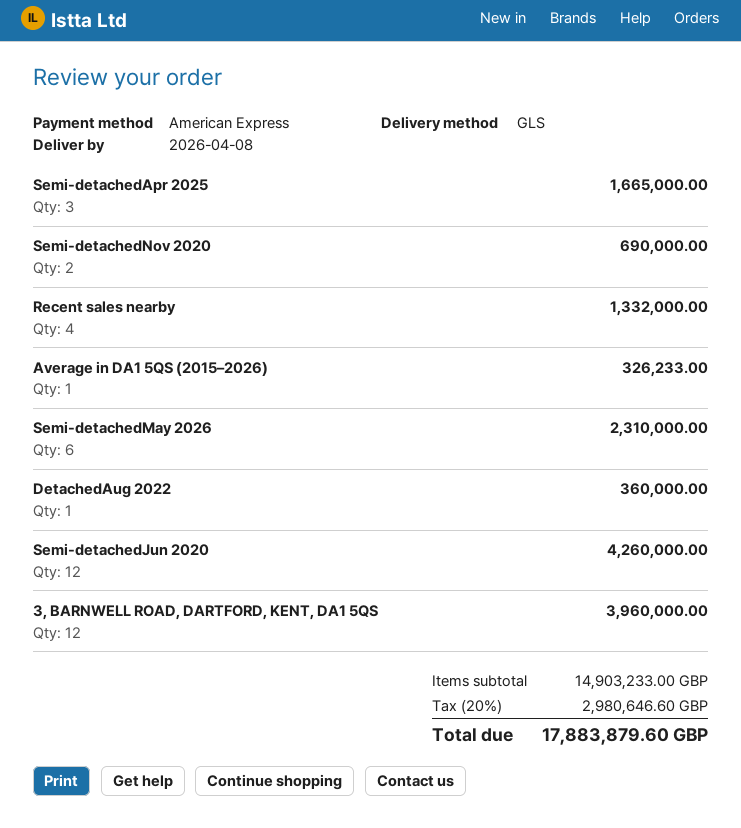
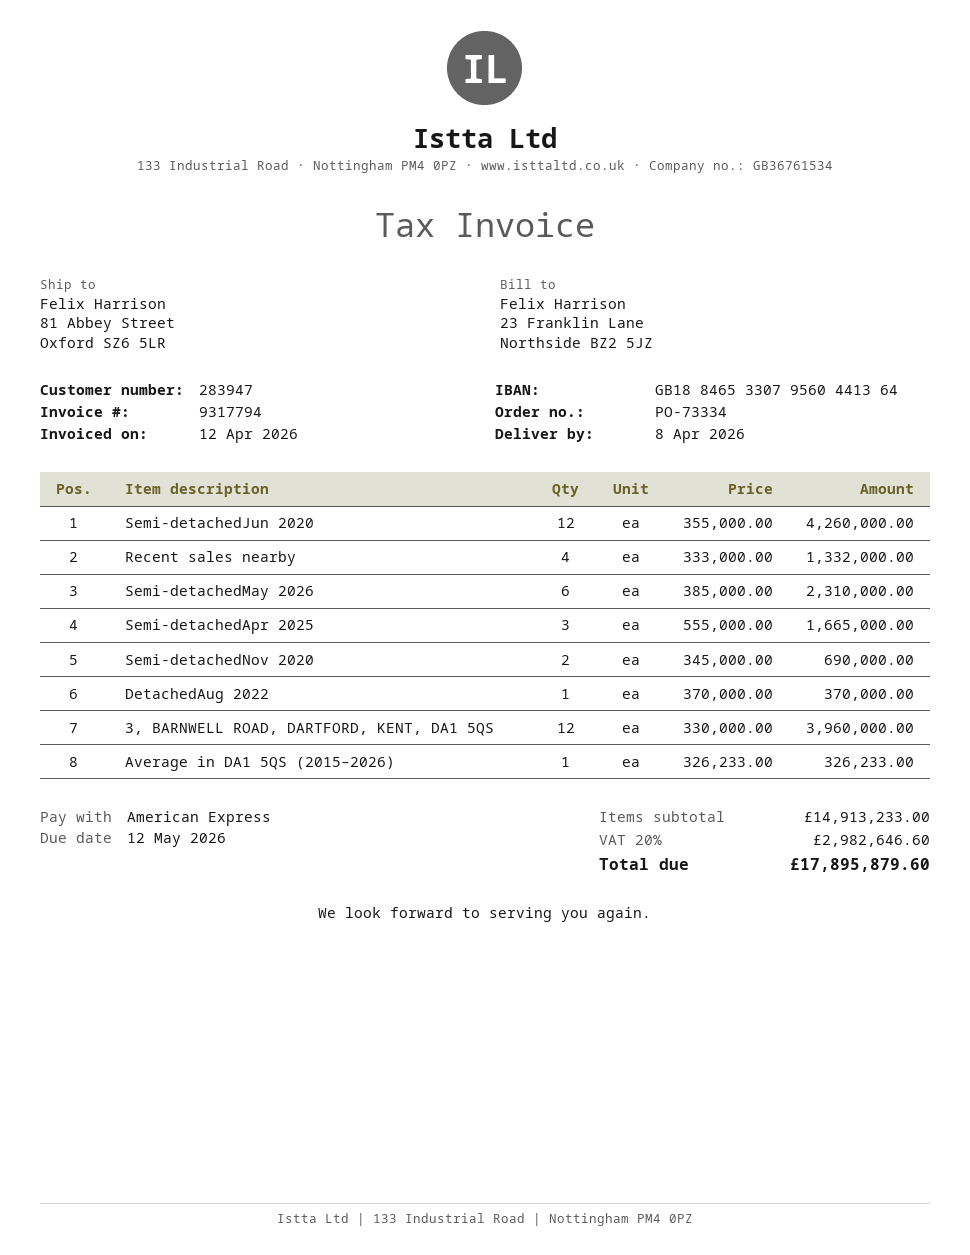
DetachedAug 2022: 1 for 360000.00 -> 1 for 370000.00
subtotal: 14903233.00 -> 14913233.00
tax: 20% = 2980646.60 -> 20% = 2982646.60
total: 17883879.60 -> 17895879.60

